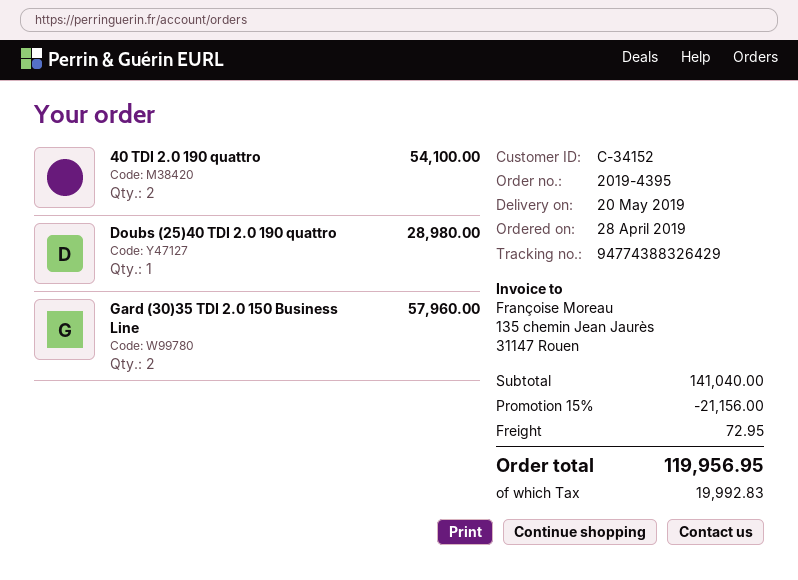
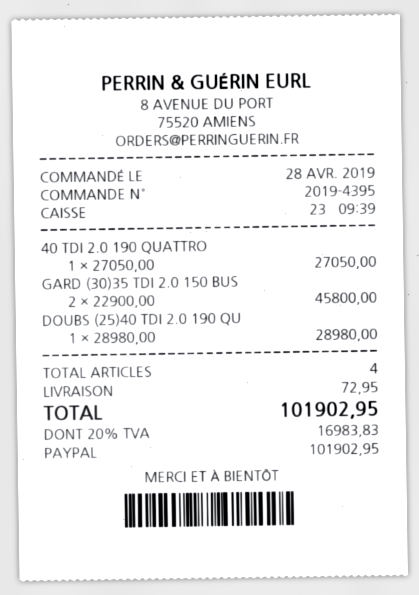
40 TDI 2.0 190 quattro: 2 for 54100.00 -> 1 for 27050.00
Gard (30)35 TDI 2.0 150 Business Line: 2 for 57960.00 -> 2 for 45800.00
discount: 15% = 21156.00 -> none
tax: 19992.83 -> 16983.83
total: 119956.95 -> 101902.95

